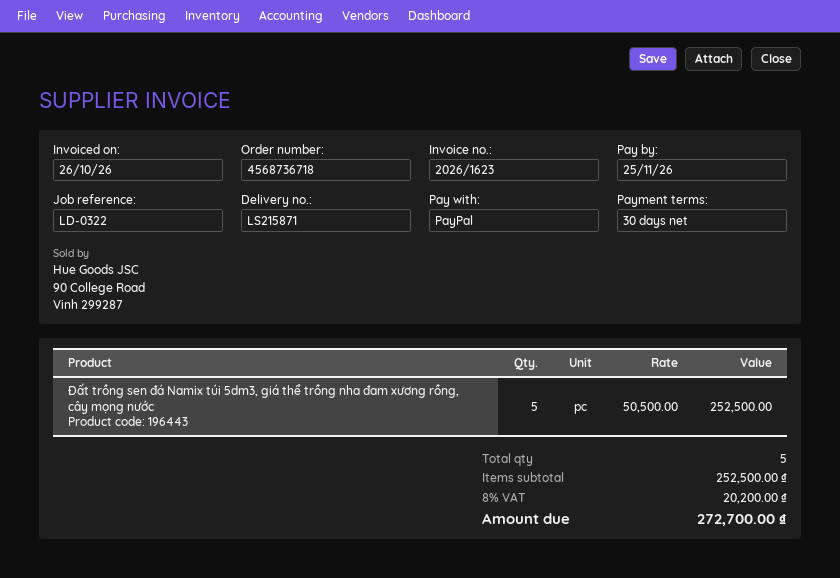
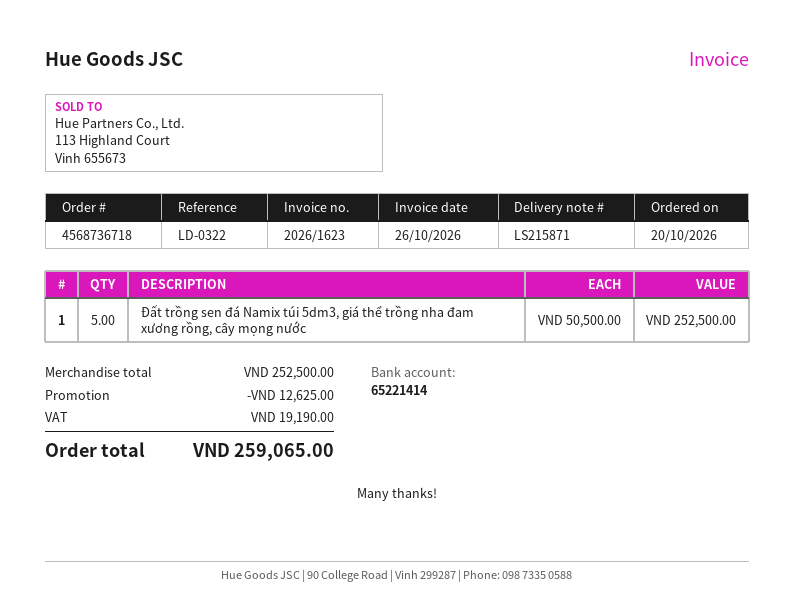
discount: none -> 12625.00
tax: 20200.00 -> 19190.00
total: 272700.00 -> 259065.00

